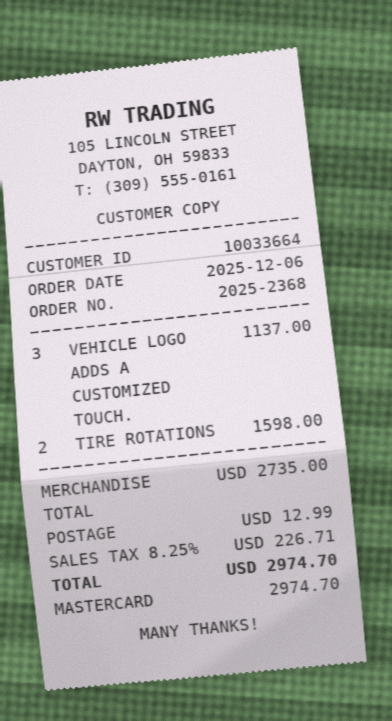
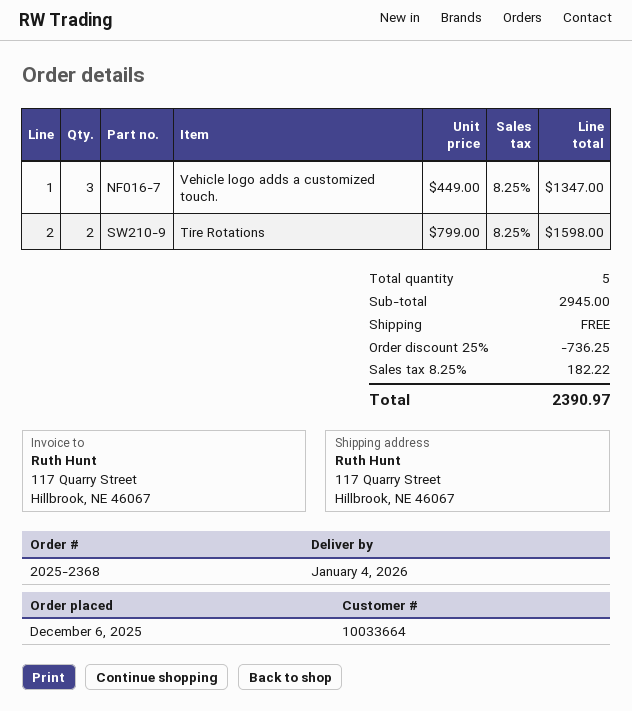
VEHICLE LOGO ADDS A CUSTOMIZED TOUCH.: 3 for 1137.00 -> 3 for 1347.00
subtotal: 2735.00 -> 2945.00
discount: none -> 25% = 736.25
shipping: 12.99 -> 0.00
tax: 8.25% = 226.71 -> 8.25% = 182.22
total: 2974.70 -> 2390.97

